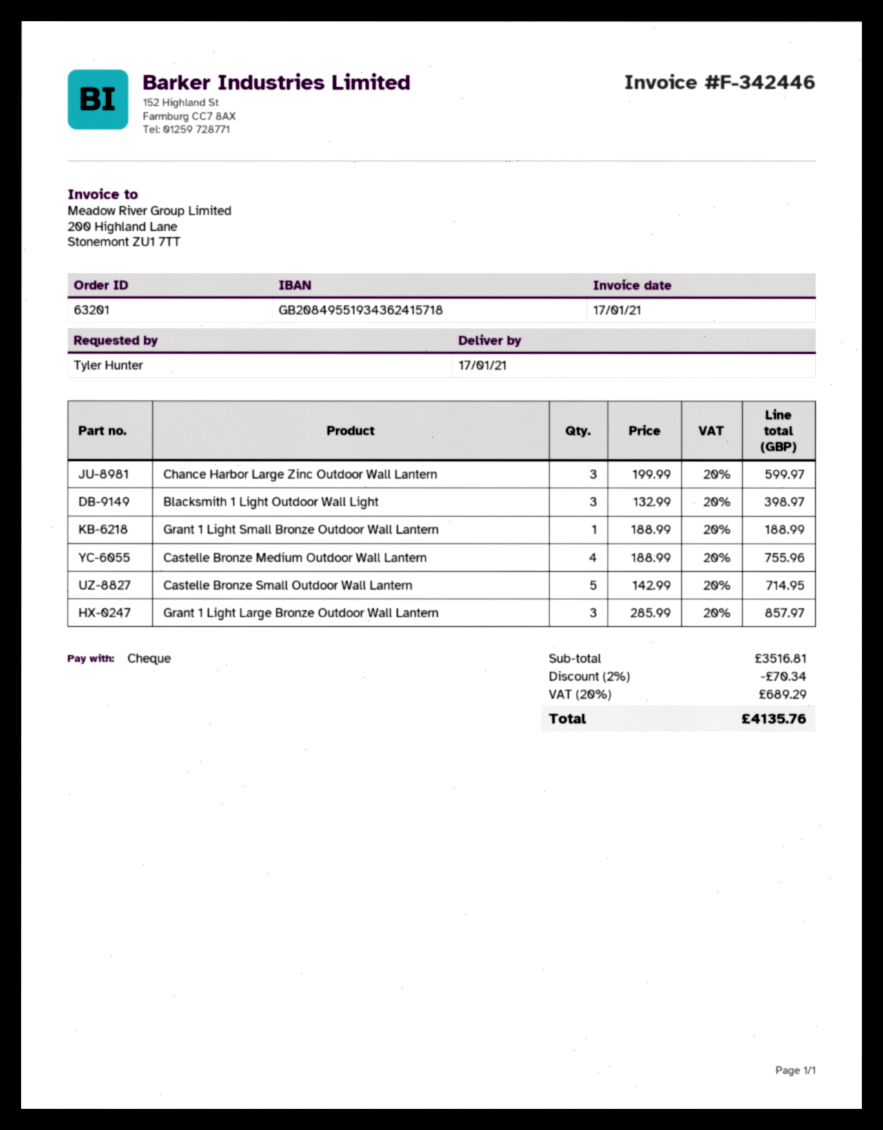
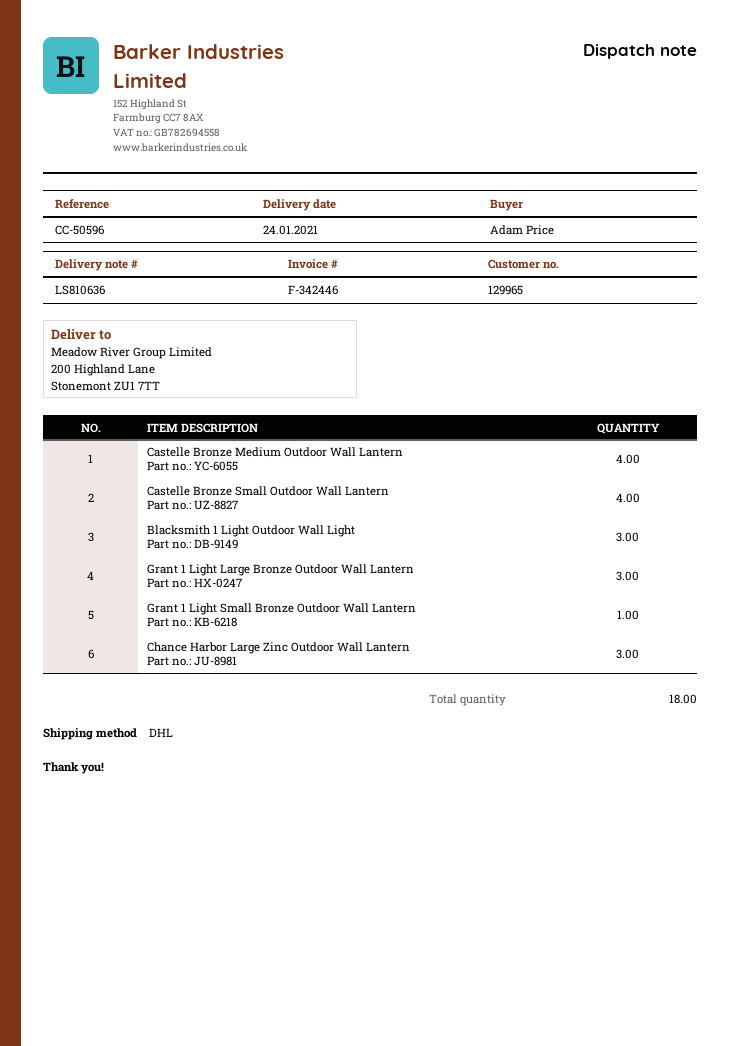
delivery date: 2021-01-17 -> 2021-01-24
ordered by: Tyler Hunter -> Adam Price
Castelle Bronze Small Outdoor Wall Lantern: 5 -> 4

